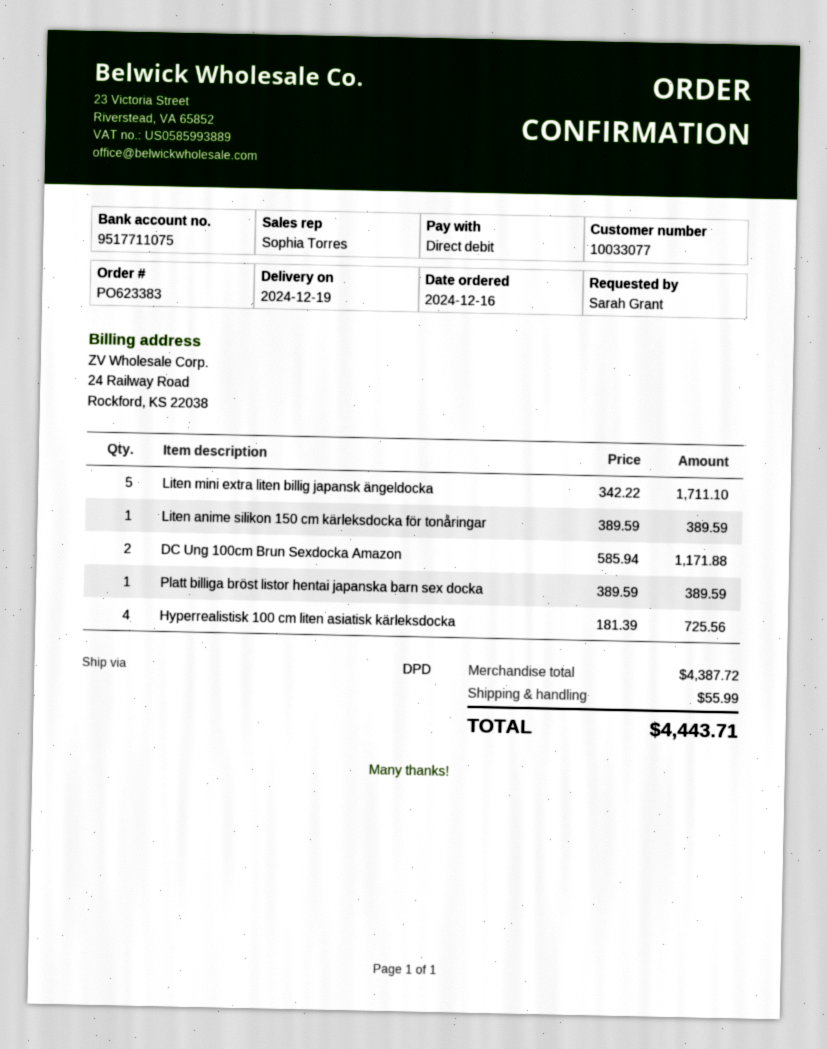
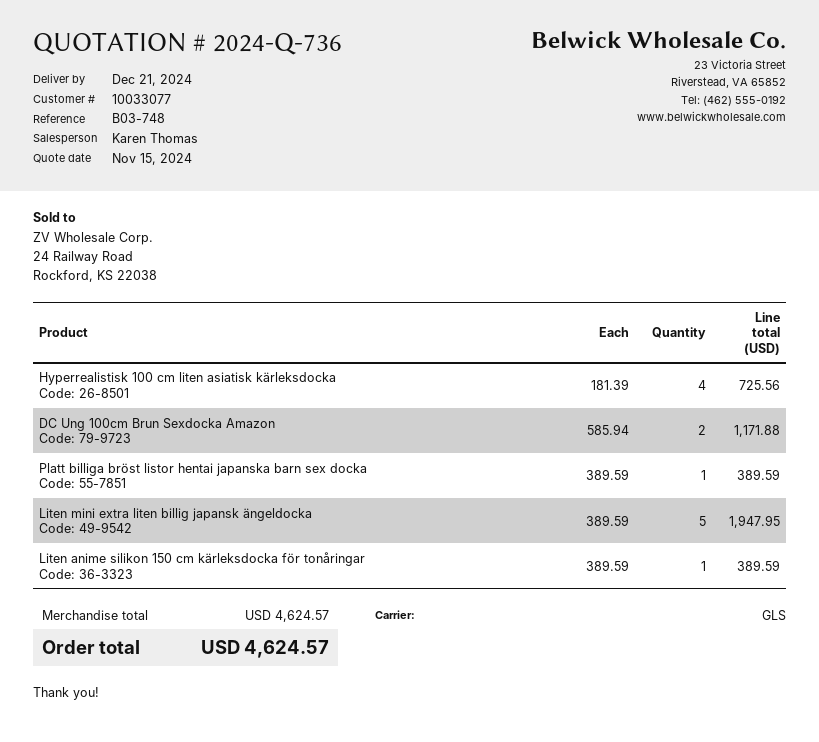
delivery date: 2024-12-19 -> 2024-12-21
sales rep: Sophia Torres -> Karen Thomas
shipping method: DPD -> GLS
Liten mini extra liten billig japansk ängeldocka: 5 x 342.22 = 1711.10 -> 5 x 389.59 = 1947.95
subtotal: 4387.72 -> 4624.57
shipping: 55.99 -> none
total: 4443.71 -> 4624.57

